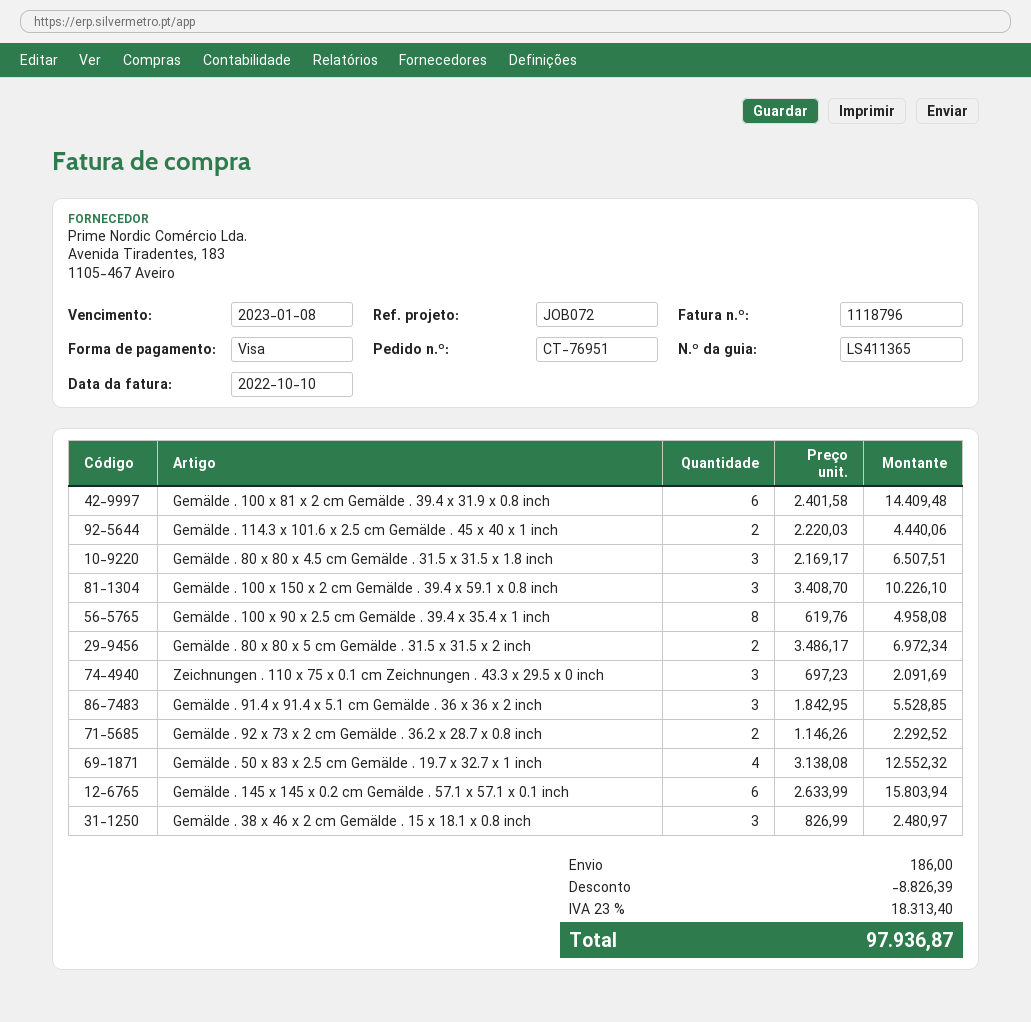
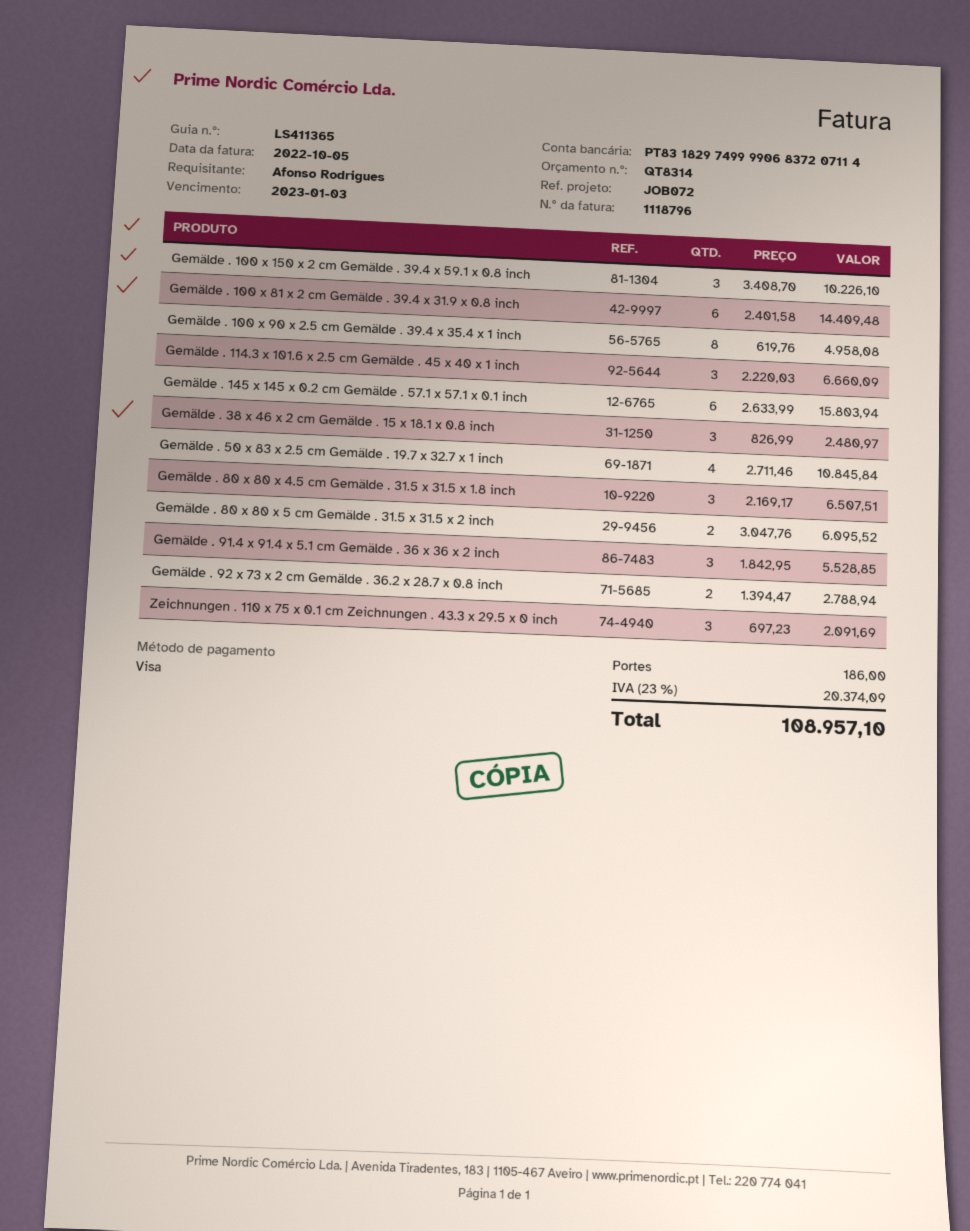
invoice date: 2022-10-10 -> 2022-10-05
due date: 2023-01-08 -> 2023-01-03
Gemälde . 114.3 x 101.6 x 2.5 cm Gemälde . 45 x 40 x 1 inch: 2 x 2220.03 = 4440.06 -> 3 x 2220.03 = 6660.09
Gemälde . 80 x 80 x 5 cm Gemälde . 31.5 x 31.5 x 2 inch: 2 x 3486.17 = 6972.34 -> 2 x 3047.76 = 6095.52
Gemälde . 92 x 73 x 2 cm Gemälde . 36.2 x 28.7 x 0.8 inch: 2 x 1146.26 = 2292.52 -> 2 x 1394.47 = 2788.94
Gemälde . 50 x 83 x 2.5 cm Gemälde . 19.7 x 32.7 x 1 inch: 4 x 3138.08 = 12552.32 -> 4 x 2711.46 = 10845.84
discount: 8826.39 -> none
tax: 23% = 18313.40 -> 23% = 20374.09
total: 97936.87 -> 108957.10

